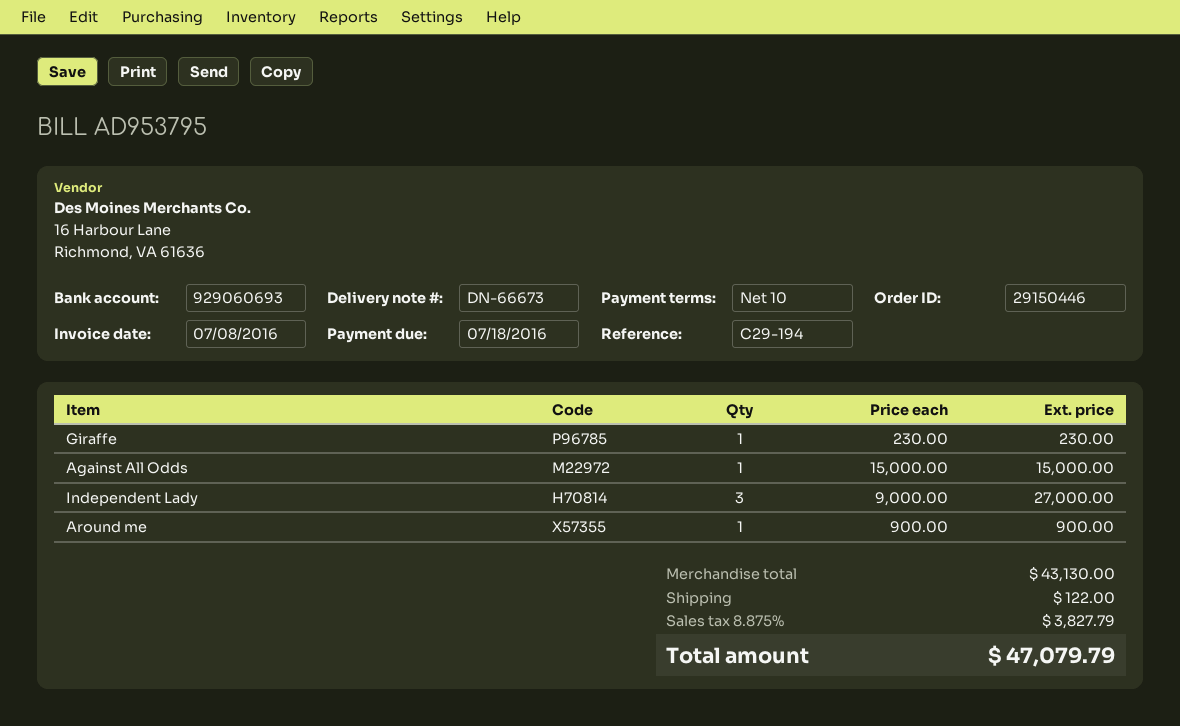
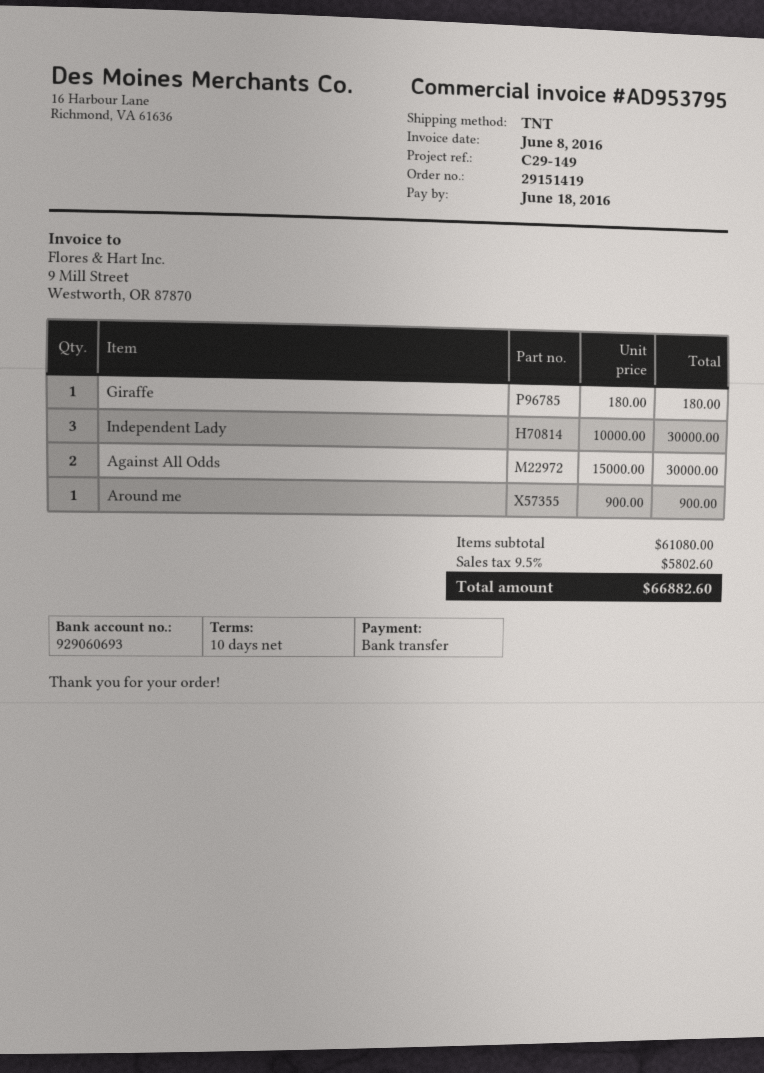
order number: 29150446 -> 29151419
invoice date: 2016-07-08 -> 2016-06-08
due date: 2016-07-18 -> 2016-06-18
reference: C29-194 -> C29-149
Giraffe: 1 x 230.00 = 230.00 -> 1 x 180.00 = 180.00
Against All Odds: 1 x 15000.00 = 15000.00 -> 2 x 15000.00 = 30000.00
Independent Lady: 3 x 9000.00 = 27000.00 -> 3 x 10000.00 = 30000.00
subtotal: 43130.00 -> 61080.00
shipping: 122.00 -> none
tax: 8.875% = 3827.79 -> 9.5% = 5802.60
total: 47079.79 -> 66882.60

